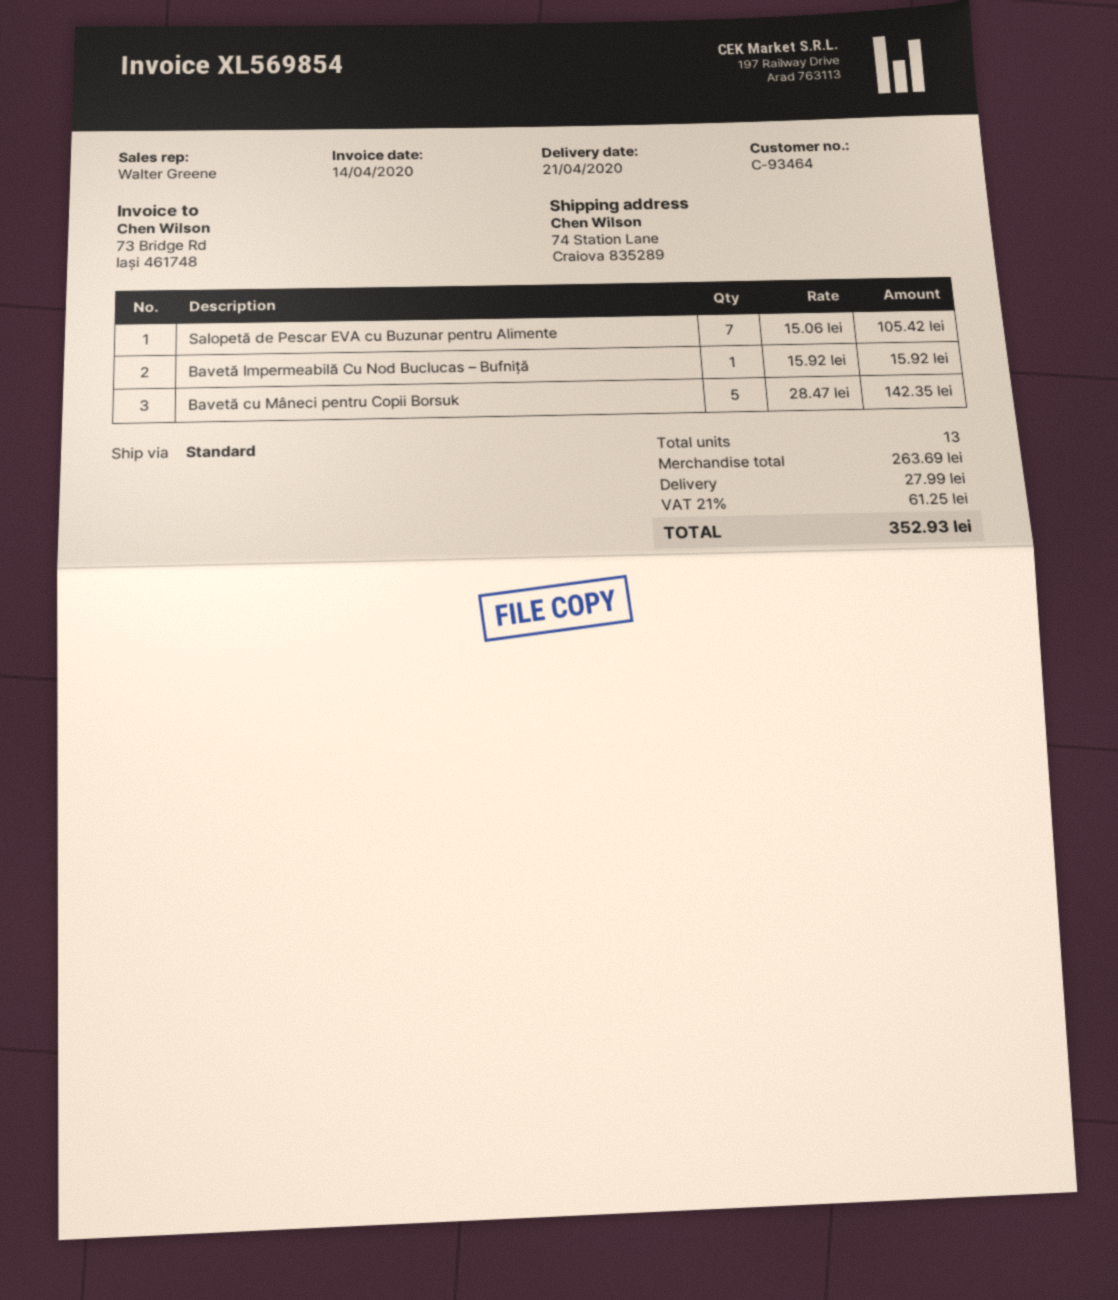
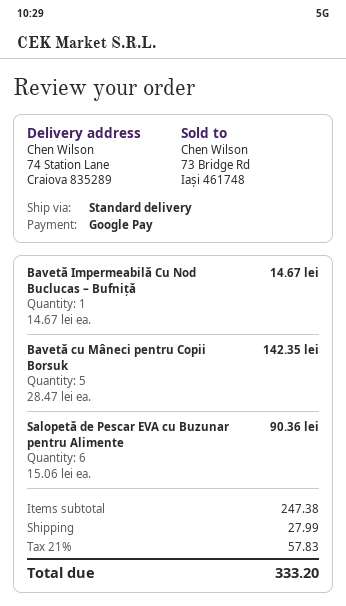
Salopetă de Pescar EVA cu Buzunar pentru Alimente: 7 x 15.06 = 105.42 -> 6 x 15.06 = 90.36
Bavetă Impermeabilă Cu Nod Buclucas – Bufniță: 1 x 15.92 = 15.92 -> 1 x 14.67 = 14.67
subtotal: 263.69 -> 247.38
tax: 21% = 61.25 -> 21% = 57.83
total: 352.93 -> 333.20

